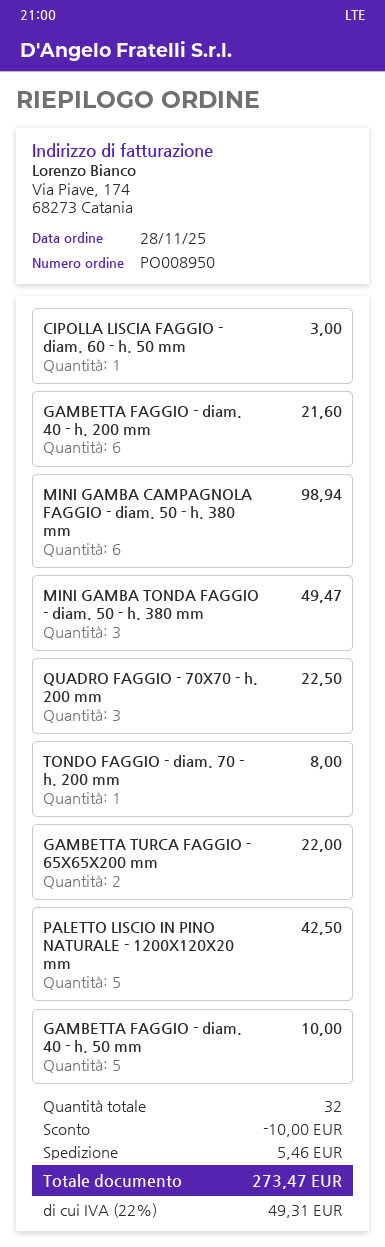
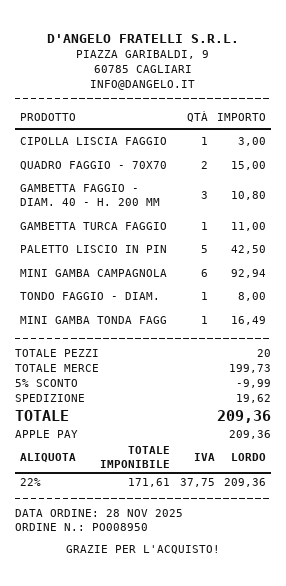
GAMBETTA FAGGIO - diam. 40 - h. 200 mm: 6 for 21.60 -> 3 for 10.80
MINI GAMBA CAMPAGNOLA FAGGIO - diam. 50 - h. 380 mm: 6 for 98.94 -> 6 for 92.94
MINI GAMBA TONDA FAGGIO - diam. 50 - h. 380 mm: 3 for 49.47 -> 1 for 16.49
QUADRO FAGGIO - 70X70 - h. 200 mm: 3 for 22.50 -> 2 for 15.00
GAMBETTA TURCA FAGGIO - 65X65X200 mm: 2 for 22.00 -> 1 for 11.00
GAMBETTA FAGGIO - diam. 40 - h. 50 mm: 5 for 10.00 -> none
total quantity: 32 -> 20
discount: 10.00 -> 9.99
shipping: 5.46 -> 19.62
tax: 22% = 49.31 -> 22% = 37.75
total: 273.47 -> 209.36

